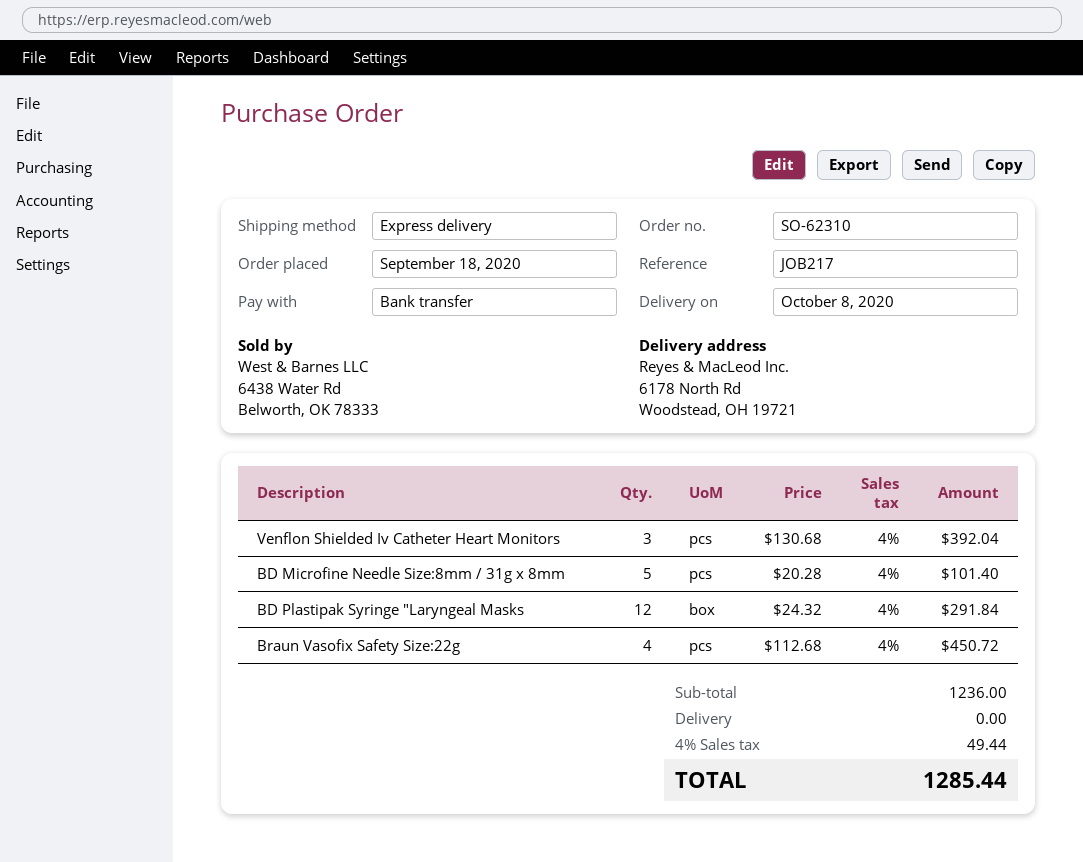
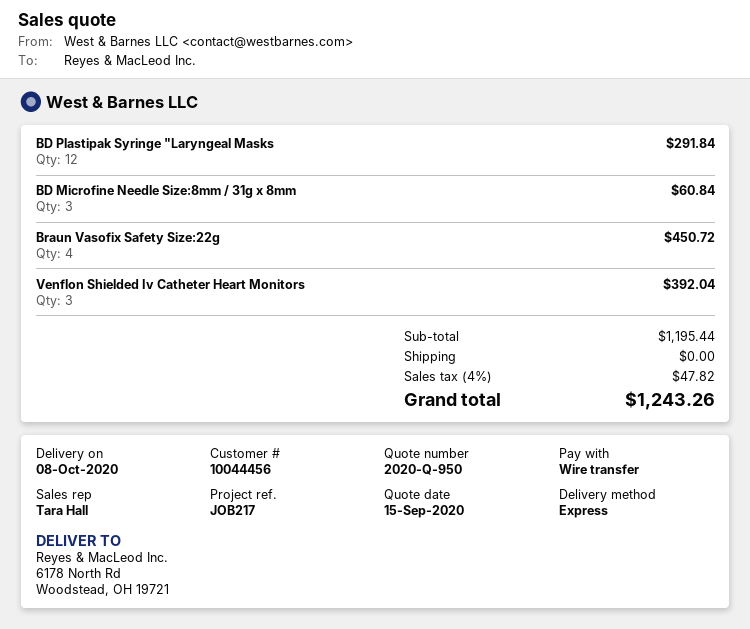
BD Microfine Needle Size:8mm / 31g x 8mm: 5 for 101.40 -> 3 for 60.84
subtotal: 1236.00 -> 1195.44
tax: 4% = 49.44 -> 4% = 47.82
total: 1285.44 -> 1243.26

